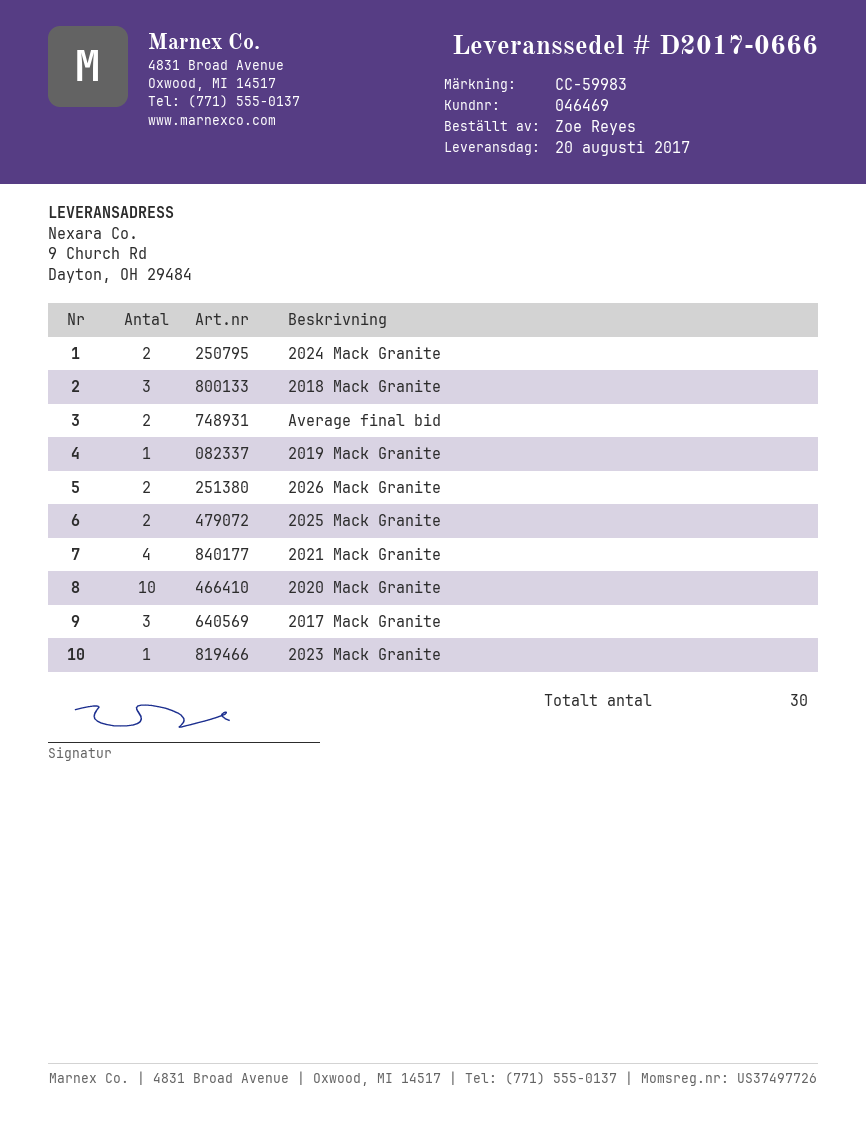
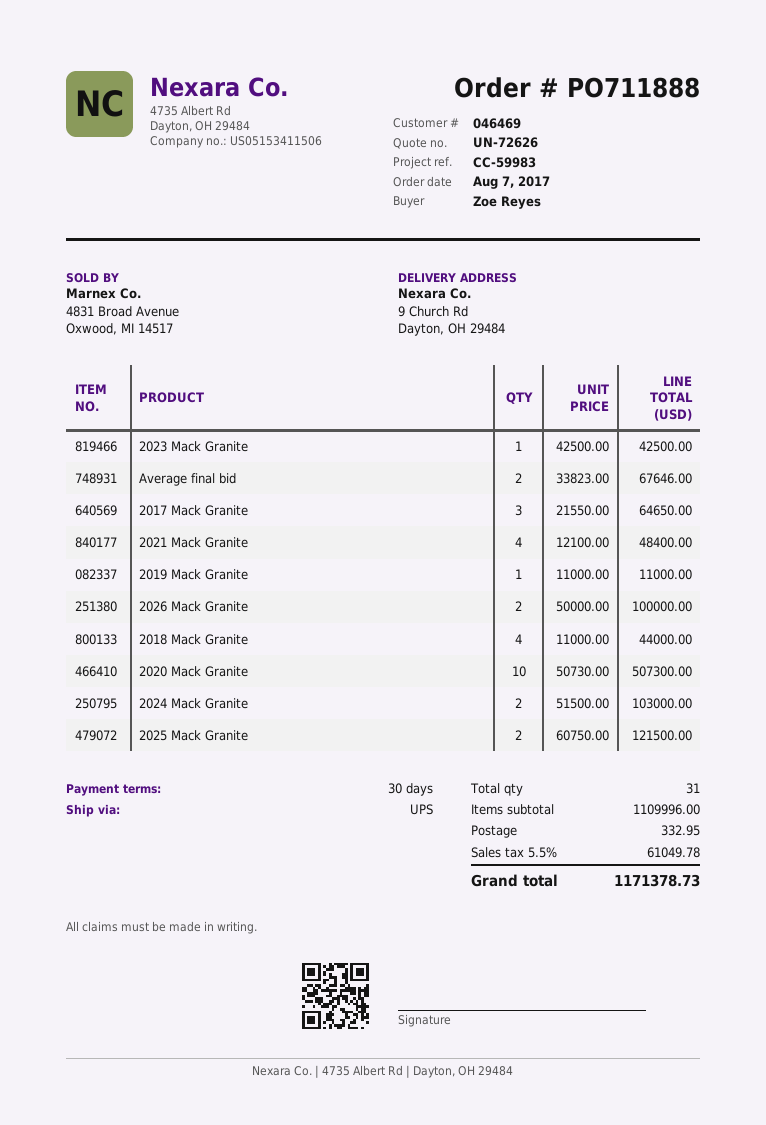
2018 Mack Granite: 3 -> 4
total quantity: 30 -> 31

